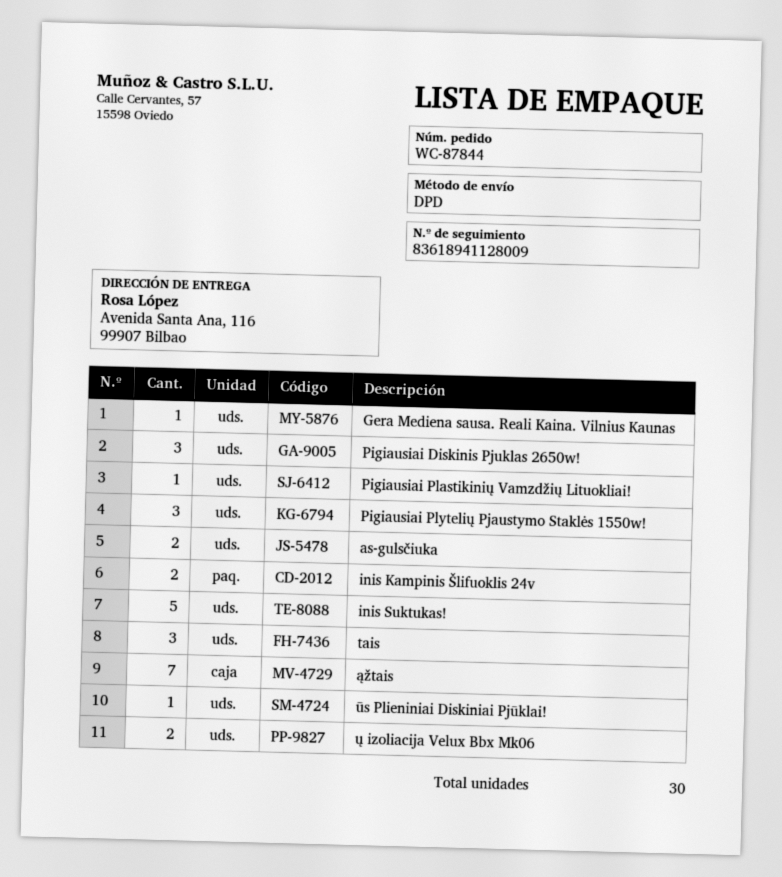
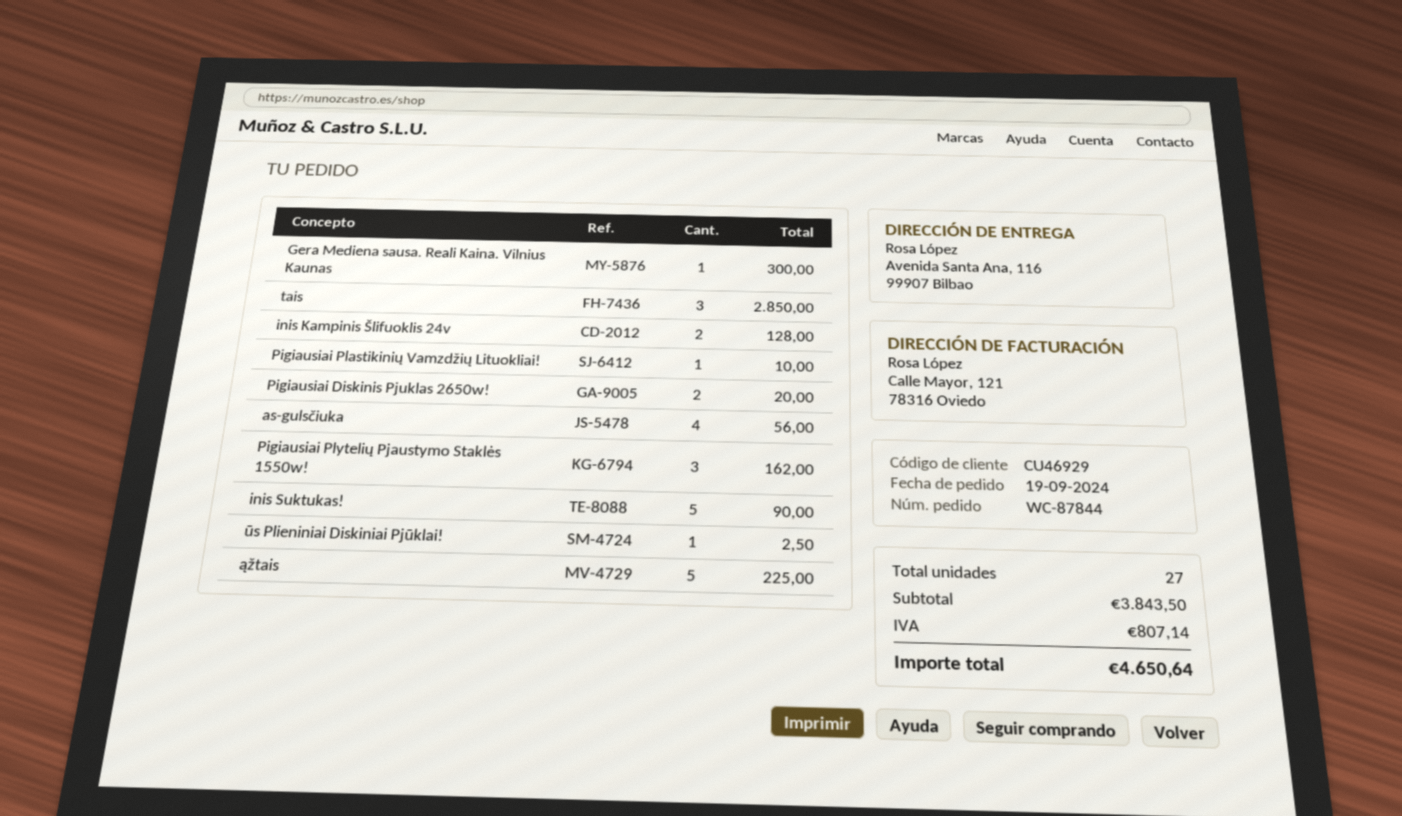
Pigiausiai Diskinis Pjuklas 2650w!: 3 -> 2
as-gulsčiuka: 2 -> 4
ąžtais: 7 -> 5
ų izoliacija Velux Bbx Mk06: 2 -> none
total quantity: 30 -> 27

